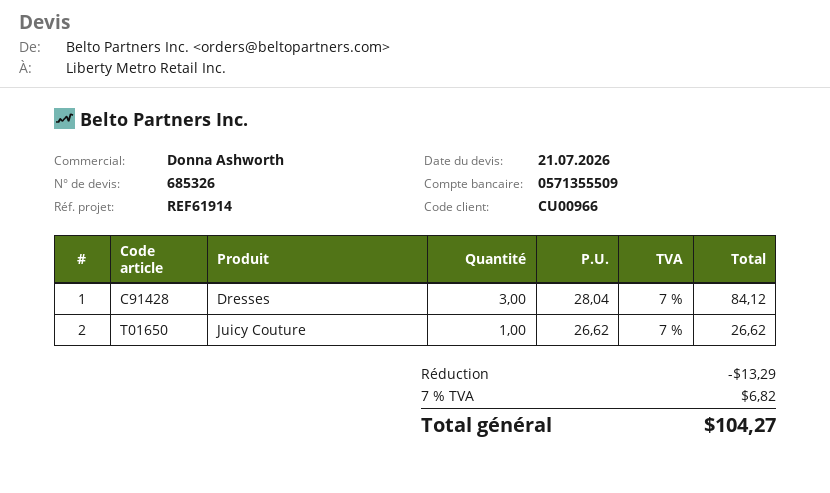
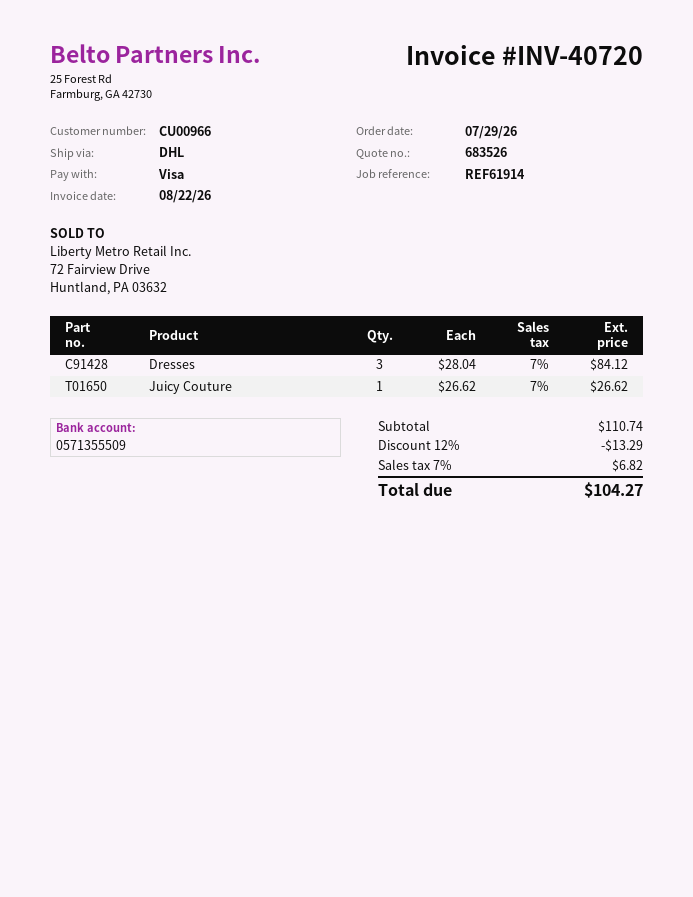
quote number: 685326 -> 683526

